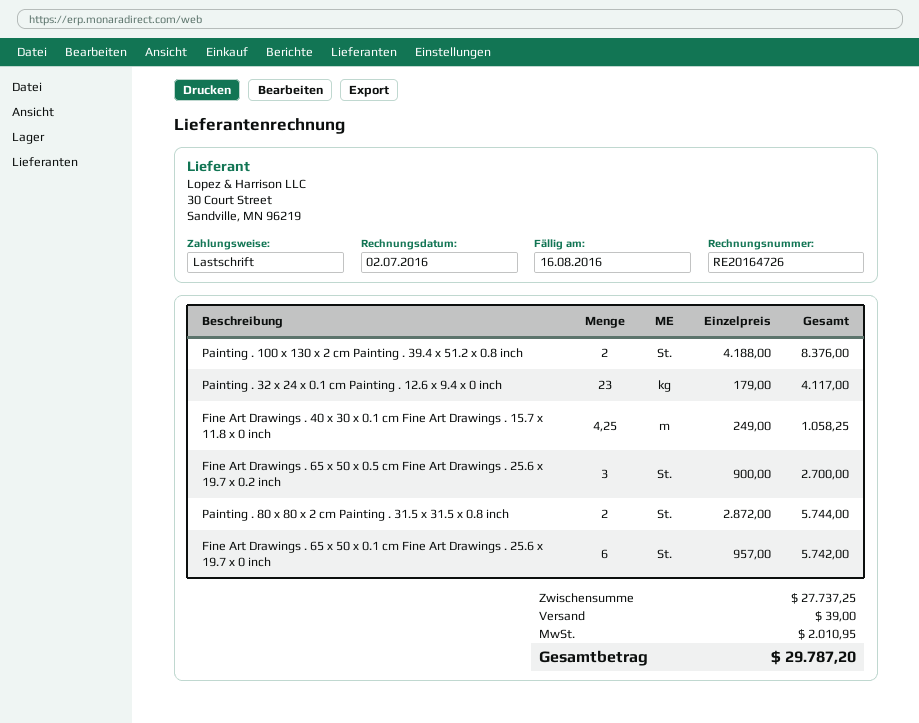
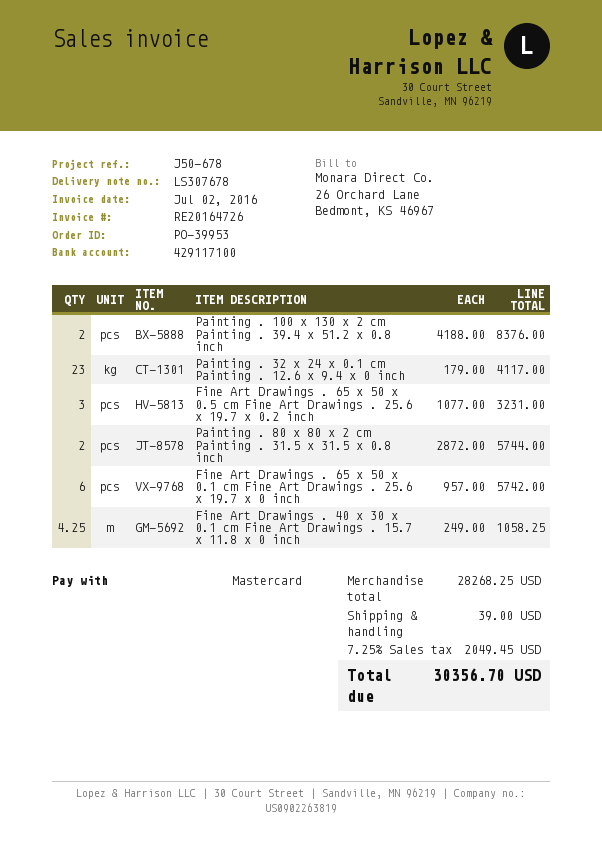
payment method: direct debit -> Mastercard
Fine Art Drawings . 65 x 50 x 0.5 cm Fine Art Drawings . 25.6 x 19.7 x 0.2 inch: 3 x 900.00 = 2700.00 -> 3 x 1077.00 = 3231.00
subtotal: 27737.25 -> 28268.25
tax: 2010.95 -> 2049.45
total: 29787.20 -> 30356.70

